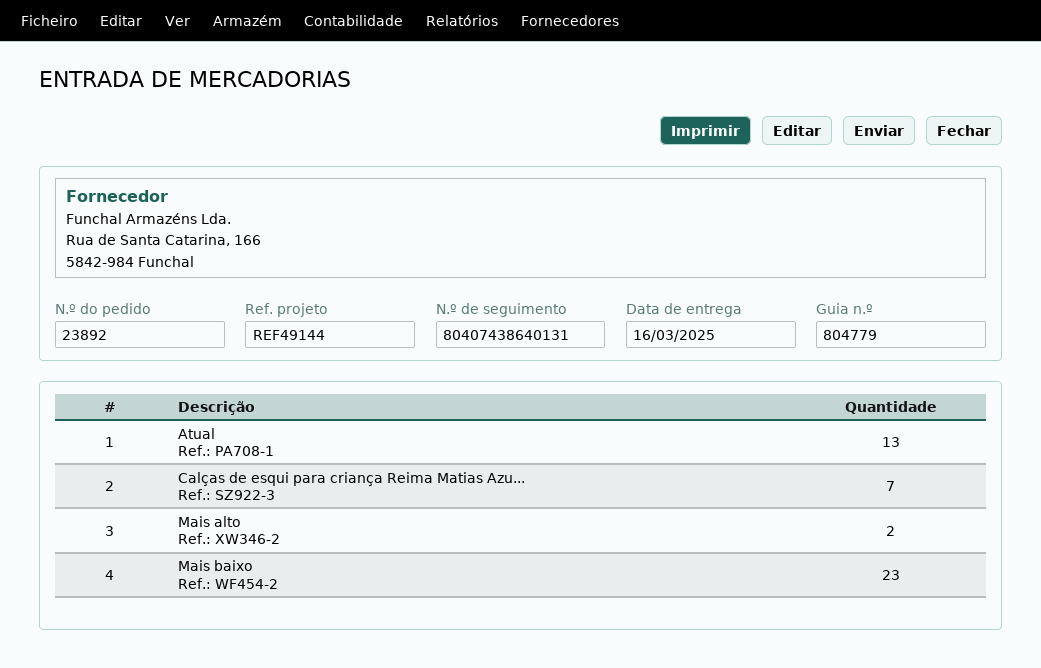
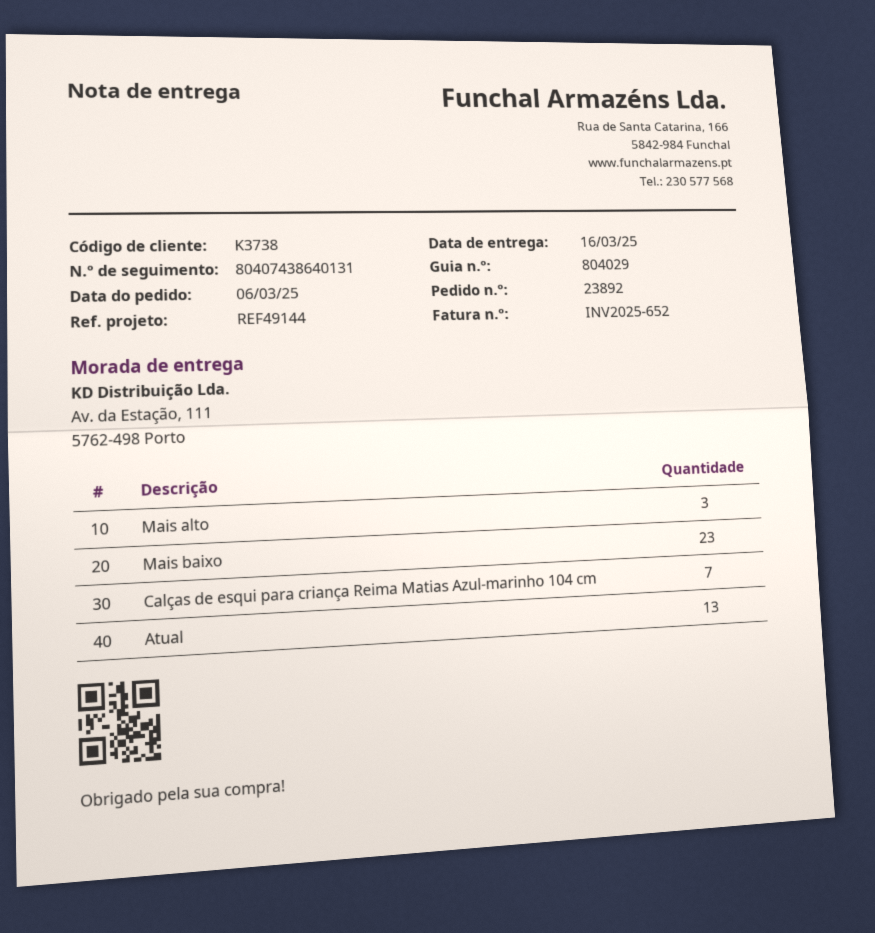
delivery note number: 804779 -> 804029
Mais alto: 2 -> 3

